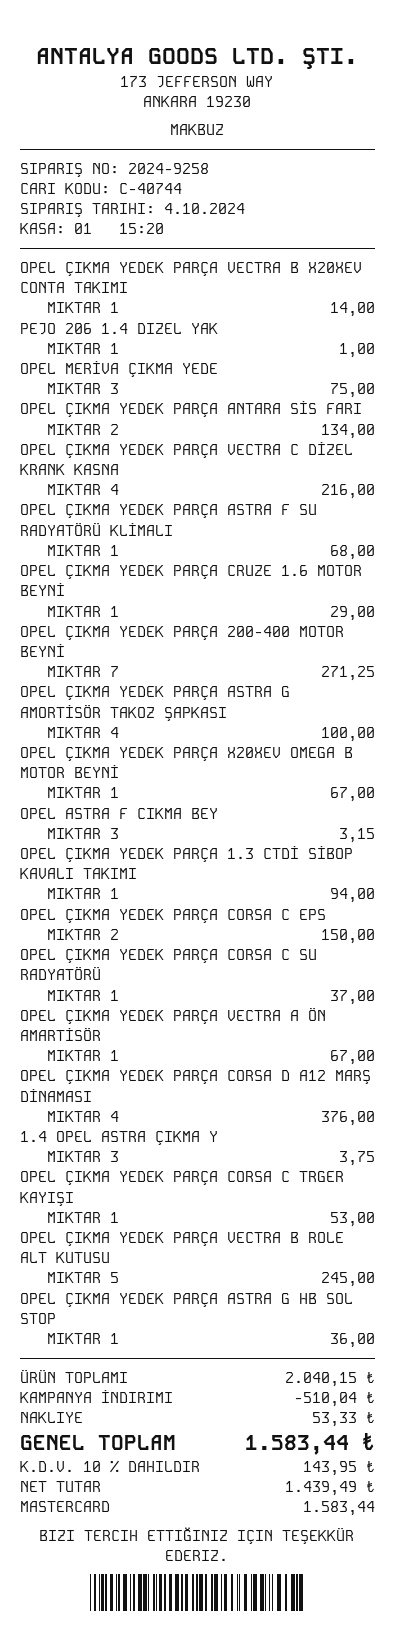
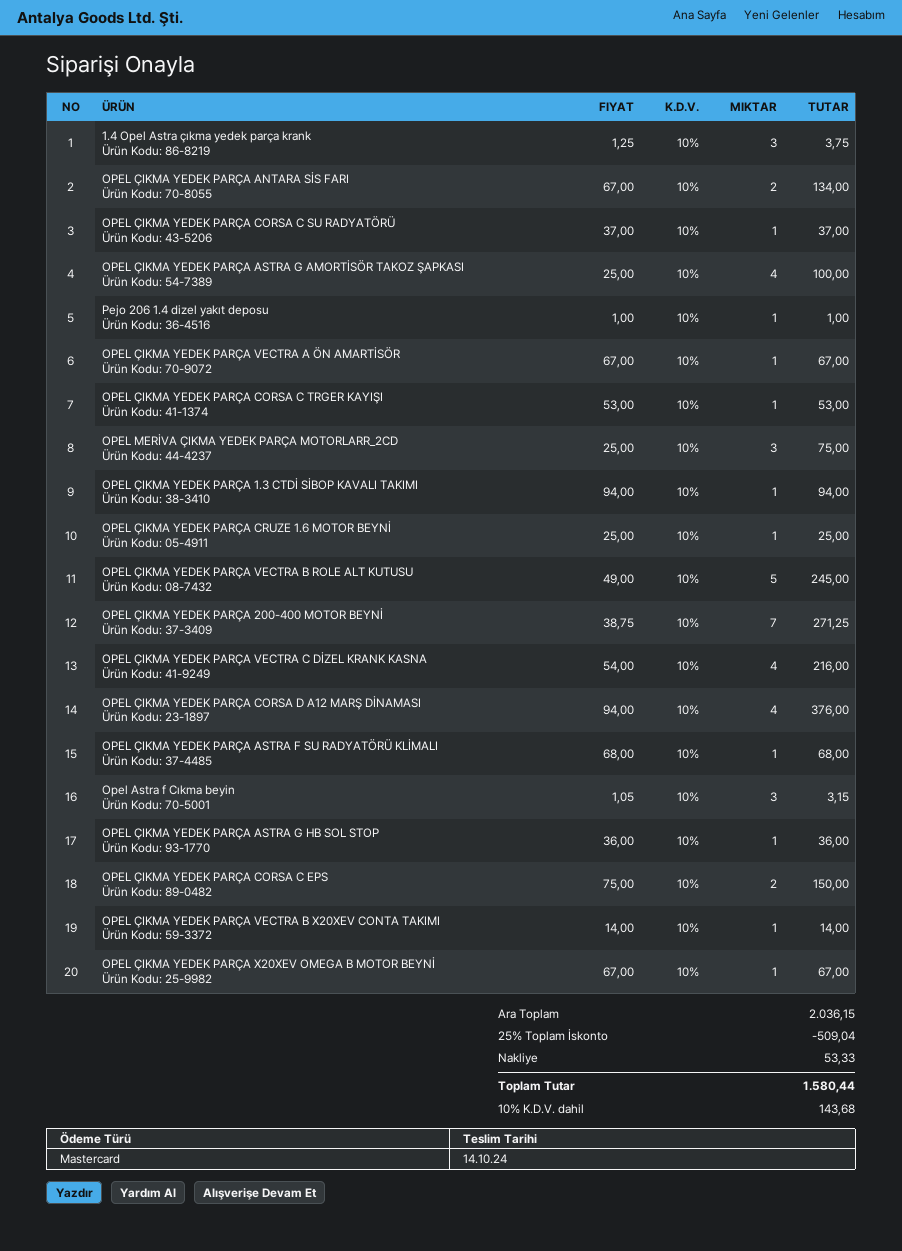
OPEL ÇIKMA YEDEK PARÇA CRUZE 1.6 MOTOR BEYNİ: 1 for 29.00 -> 1 for 25.00
subtotal: 2040.15 -> 2036.15
discount: 510.04 -> 509.04
tax: 10% = 143.95 -> 10% = 143.68
total: 1583.44 -> 1580.44

